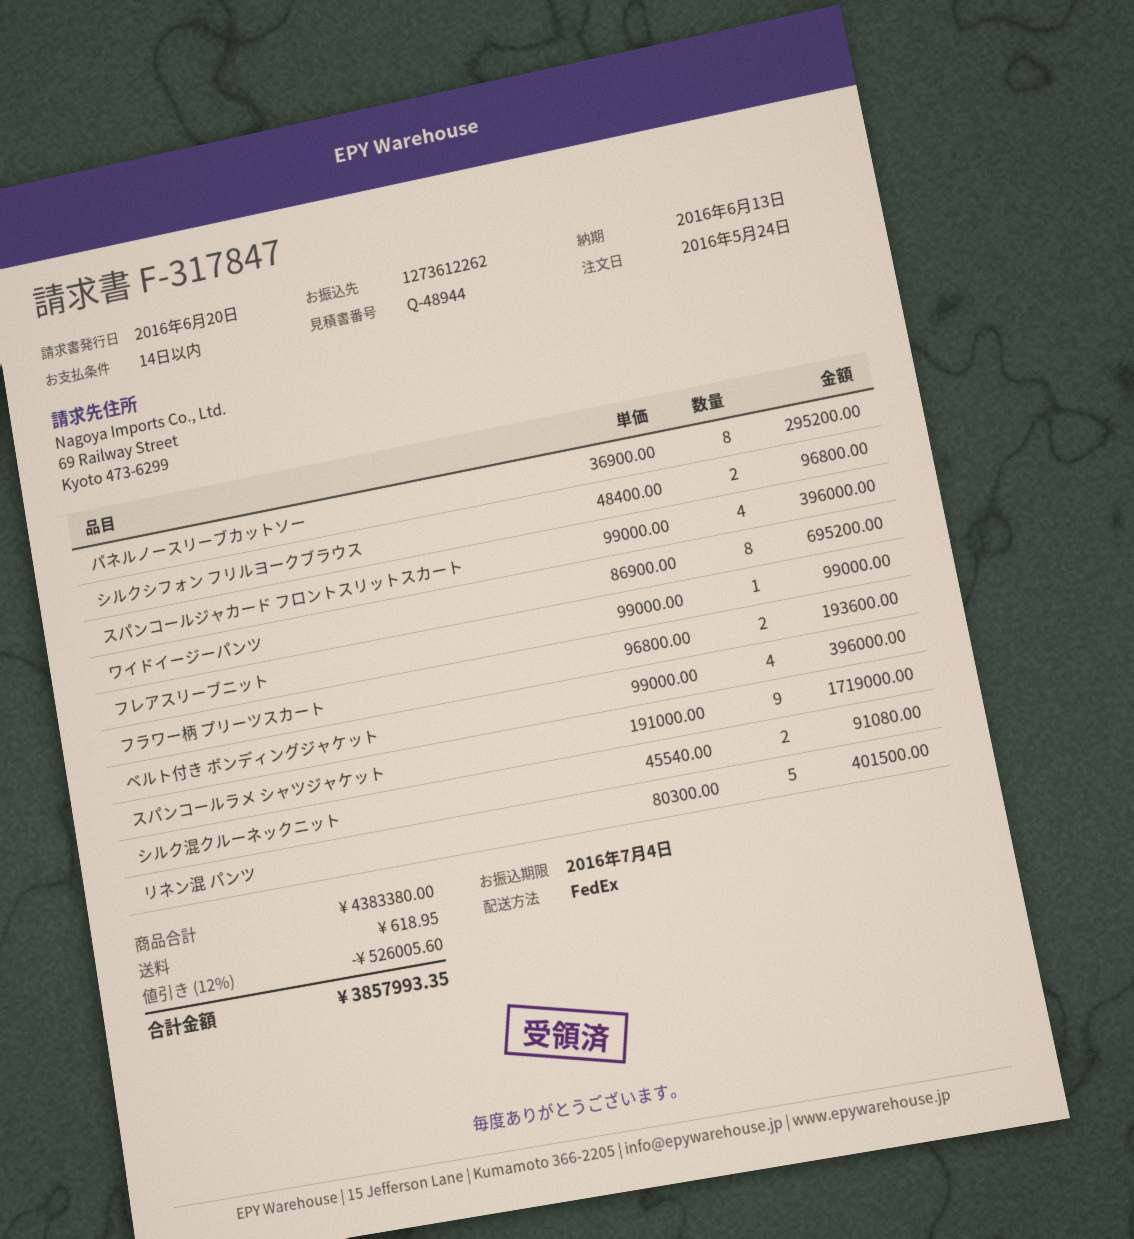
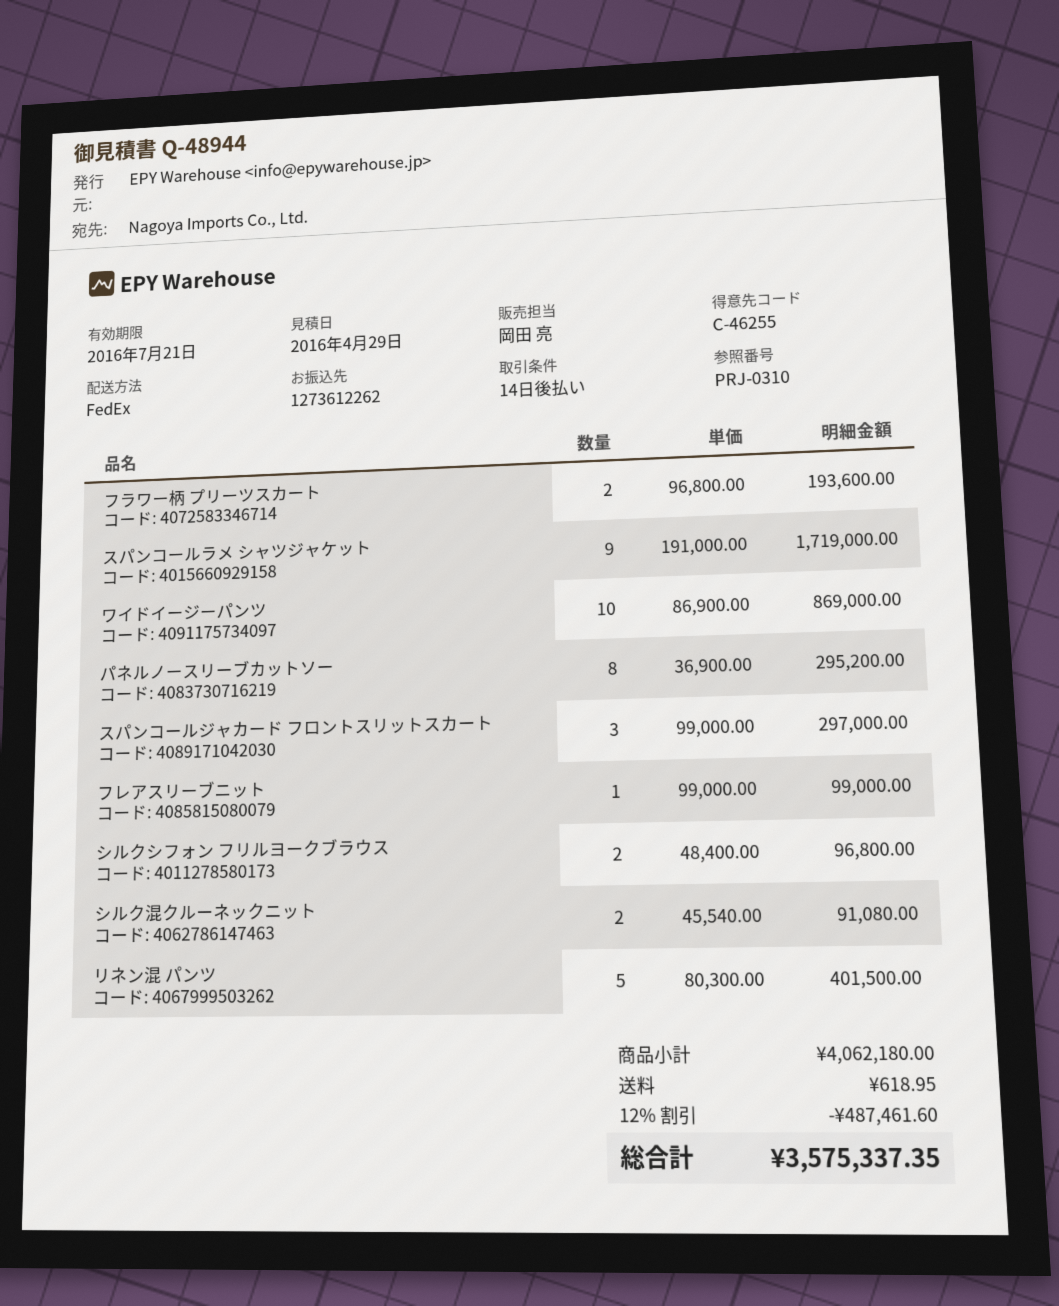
スパンコールジャカード フロントスリットスカート: 4 x 99000.00 = 396000.00 -> 3 x 99000.00 = 297000.00
ワイドイージーパンツ: 8 x 86900.00 = 695200.00 -> 10 x 86900.00 = 869000.00
ベルト付き ボンディングジャケット: 4 x 99000.00 = 396000.00 -> none
subtotal: 4383380.00 -> 4062180.00
discount: 12% = 526005.60 -> 12% = 487461.60
total: 3857993.35 -> 3575337.35

